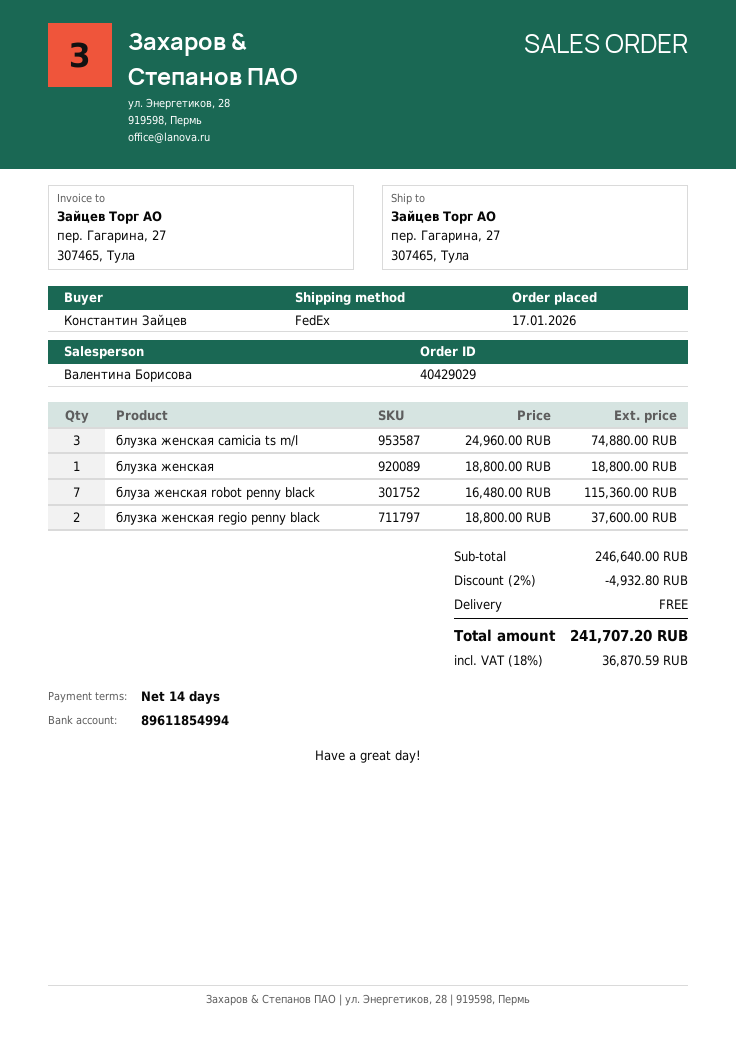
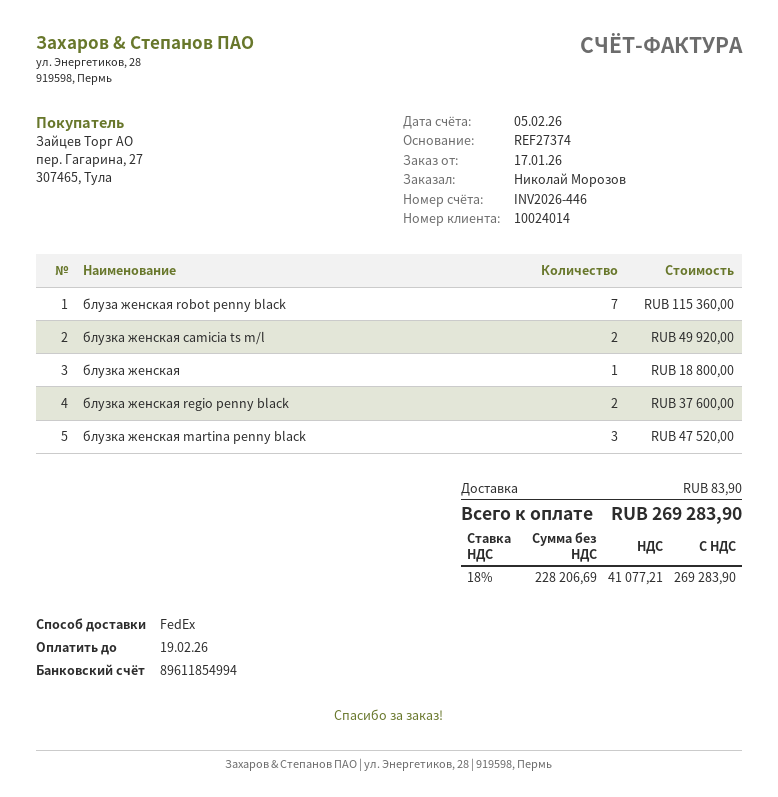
ordered by: Константин Зайцев -> Николай Морозов
блузка женская camicia ts m/l: 3 for 74880.00 -> 2 for 49920.00
блузка женская martina penny black: none -> 3 for 47520.00
discount: 2% = 4932.80 -> none
shipping: 0.00 -> 83.90
tax: 18% = 36870.59 -> 18% = 41077.21
total: 241707.20 -> 269283.90

